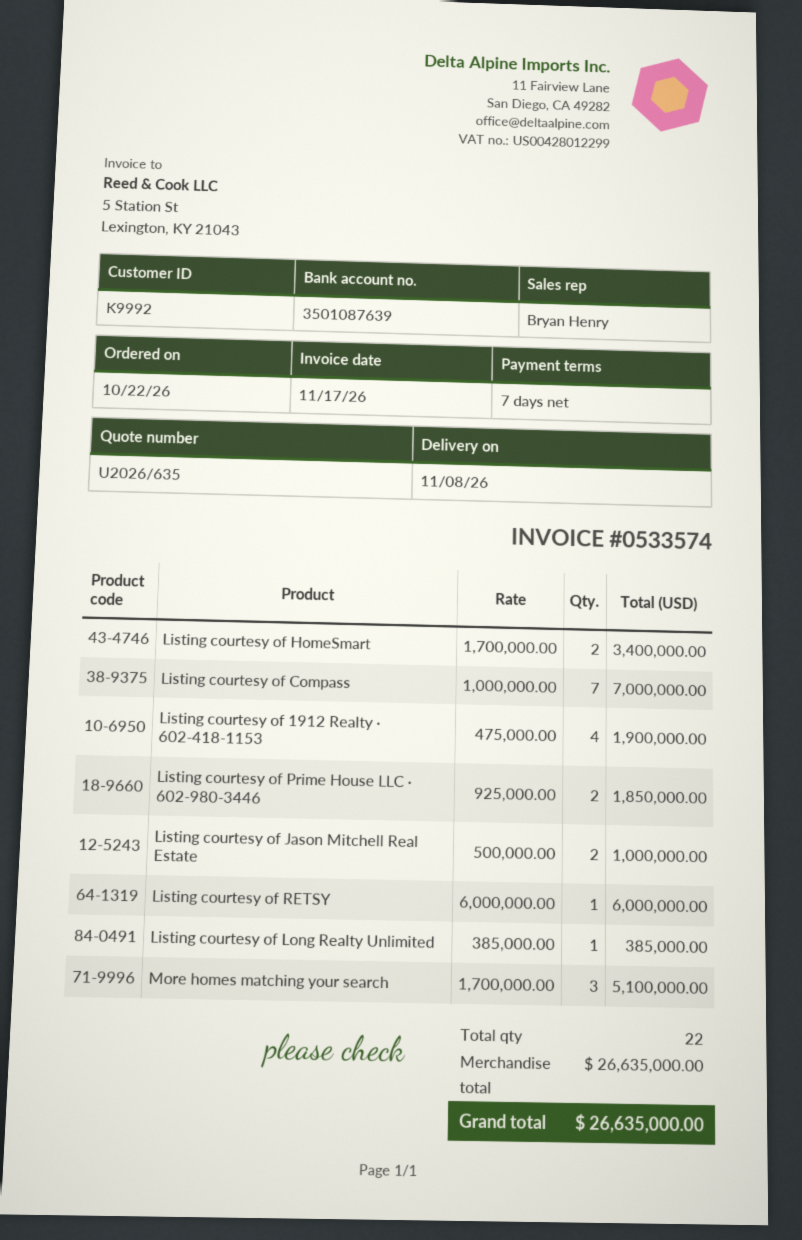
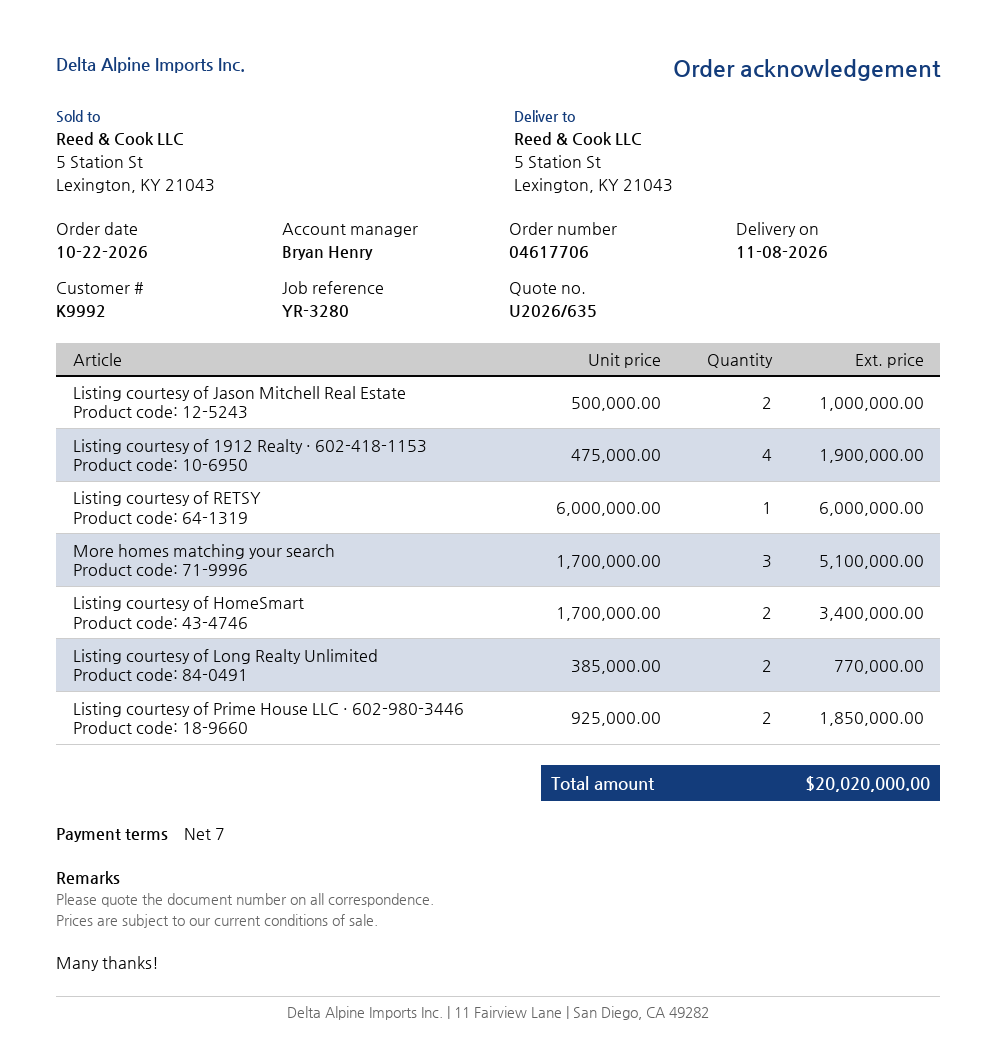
Listing courtesy of Compass: 7 x 1000000.00 = 7000000.00 -> none
Listing courtesy of Long Realty Unlimited: 1 x 385000.00 = 385000.00 -> 2 x 385000.00 = 770000.00
total: 26635000.00 -> 20020000.00

